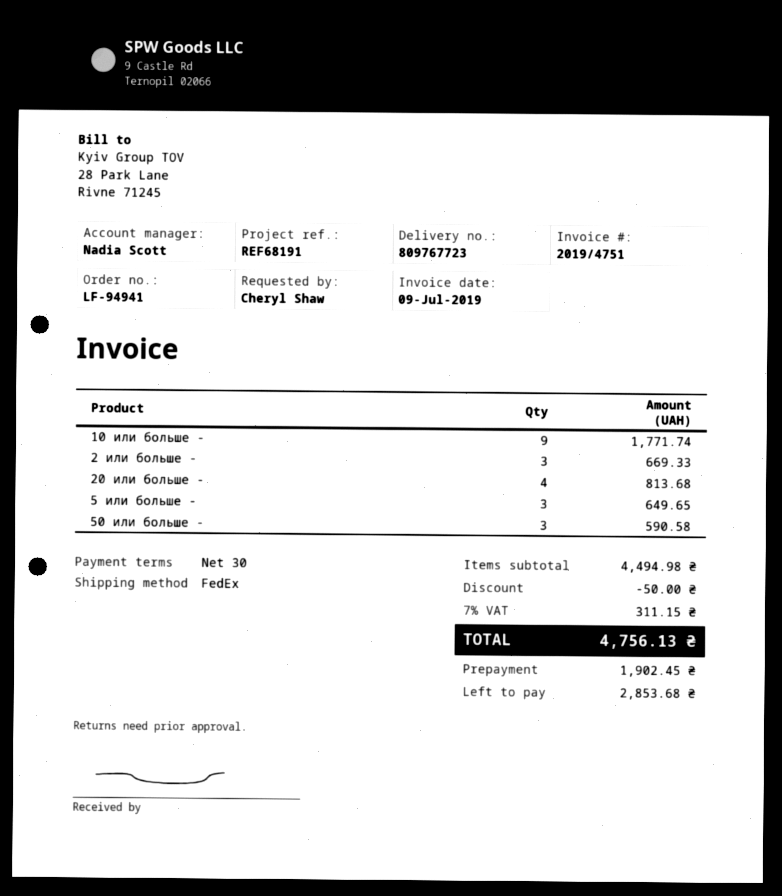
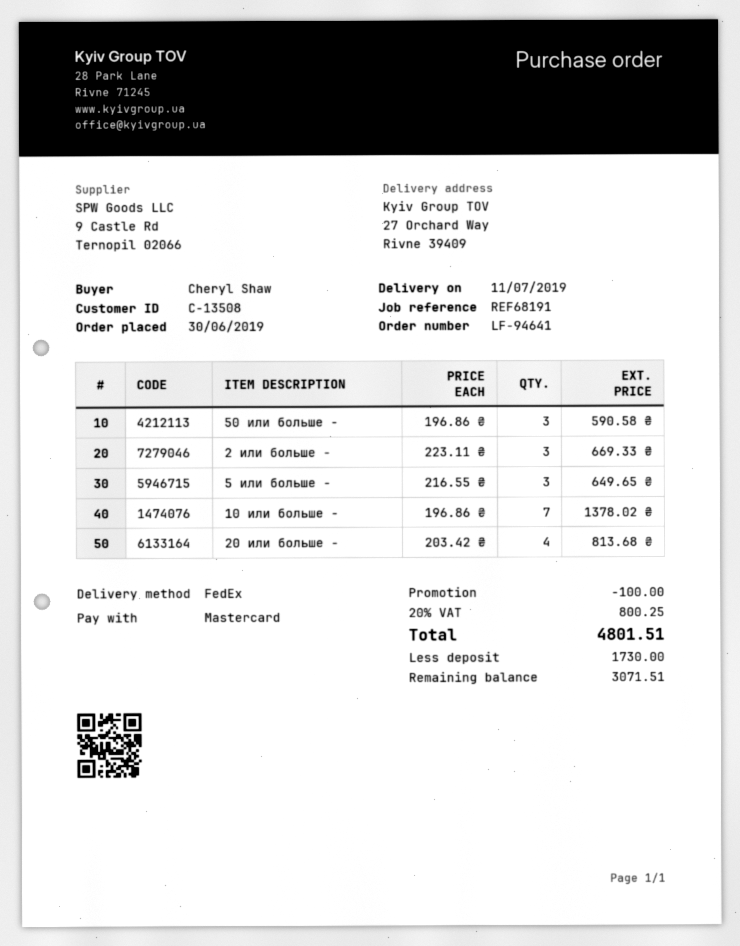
order number: LF-94941 -> LF-94641
10 или больше -: 9 for 1771.74 -> 7 for 1378.02
discount: 50.00 -> 100.00
tax: 7% = 311.15 -> 20% = 800.25
total: 4756.13 -> 4801.51
deposit: 1902.45 -> 1730.00
balance: 2853.68 -> 3071.51

